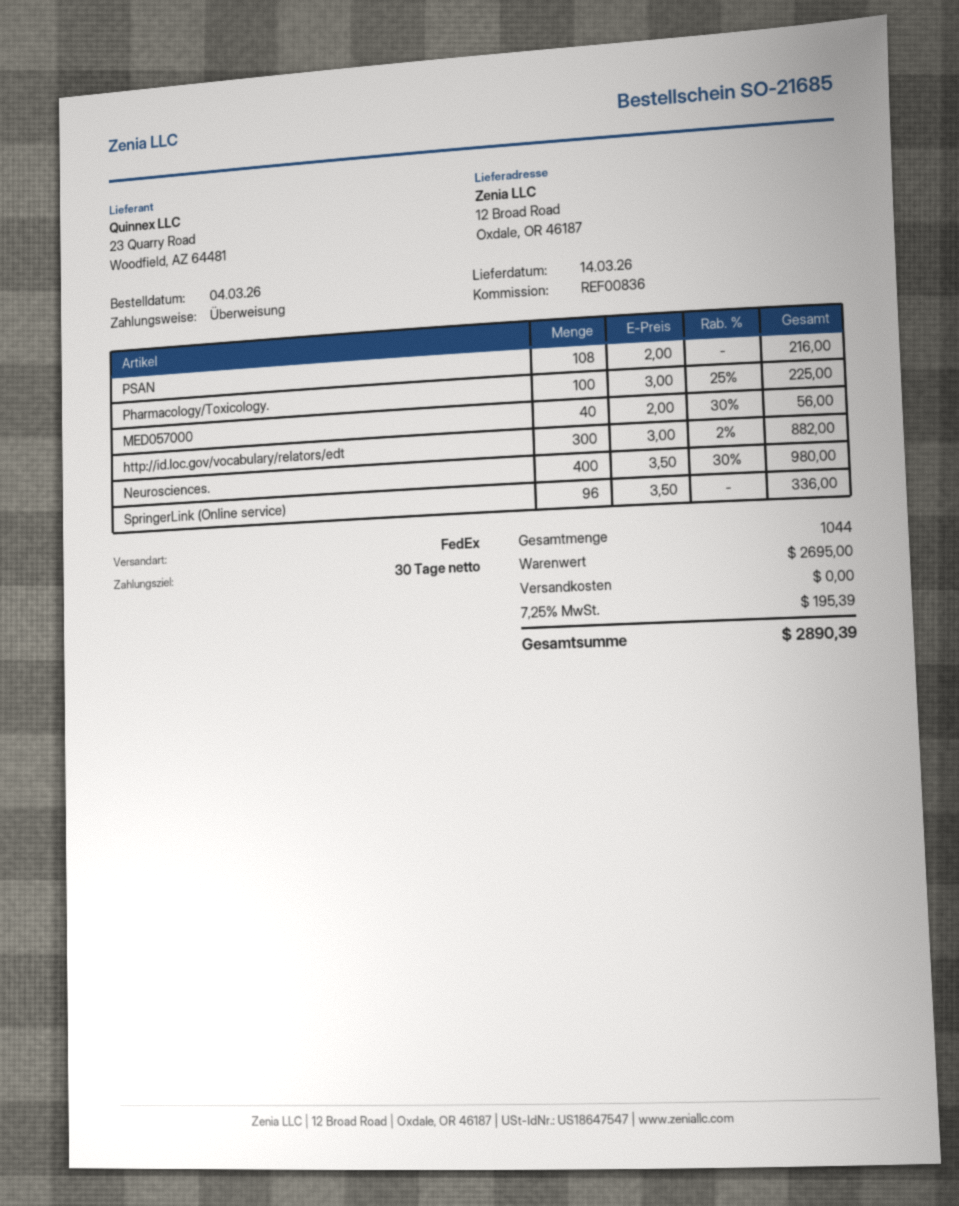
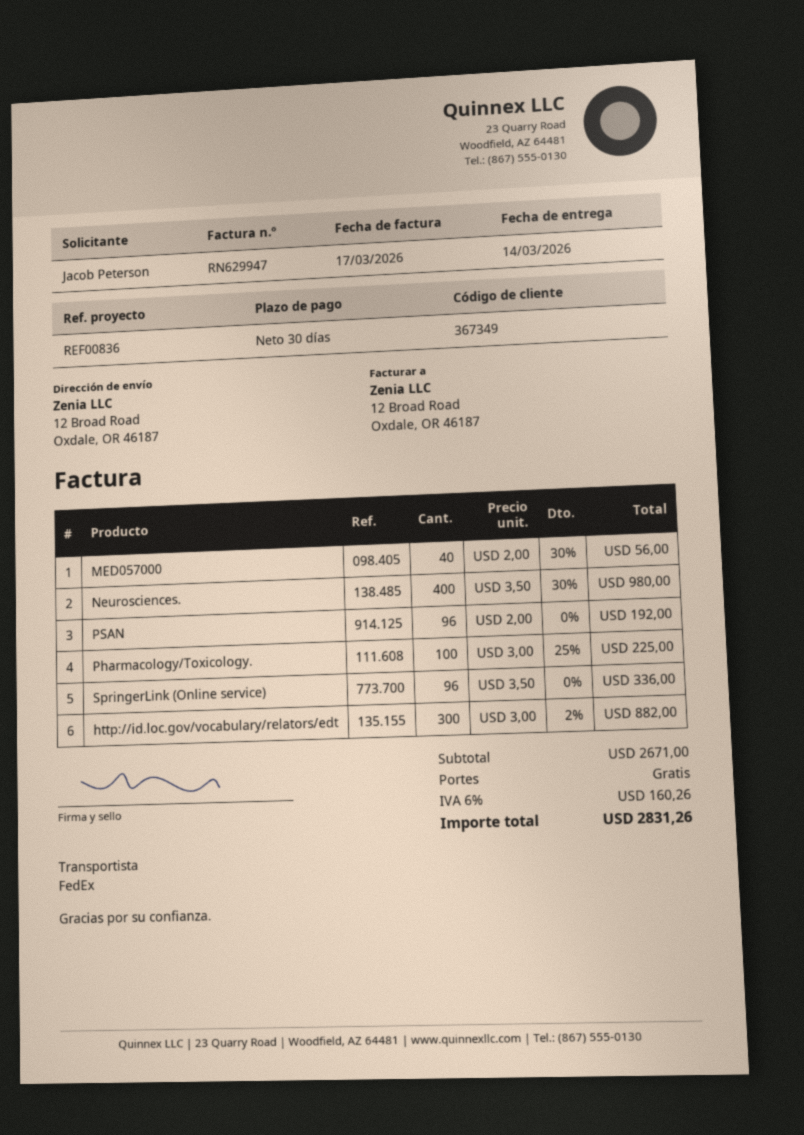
PSAN: 108 x 2.00 = 216.00 -> 96 x 2.00 = 192.00
subtotal: 2695.00 -> 2671.00
tax: 7.25% = 195.39 -> 6% = 160.26
total: 2890.39 -> 2831.26

